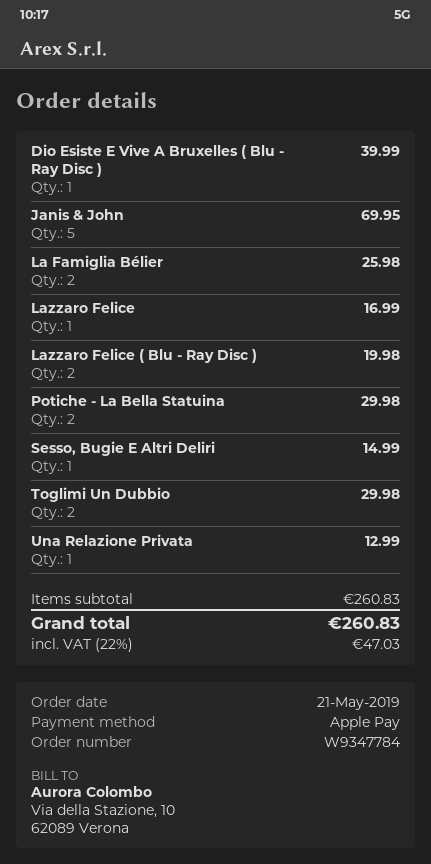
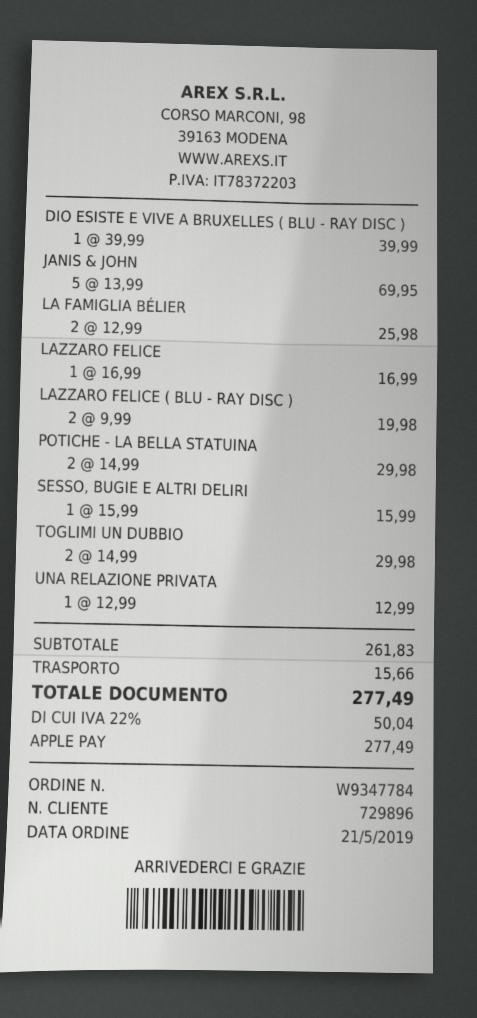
Sesso, Bugie E Altri Deliri: 1 for 14.99 -> 1 for 15.99
subtotal: 260.83 -> 261.83
shipping: none -> 15.66
tax: 22% = 47.03 -> 22% = 50.04
total: 260.83 -> 277.49

